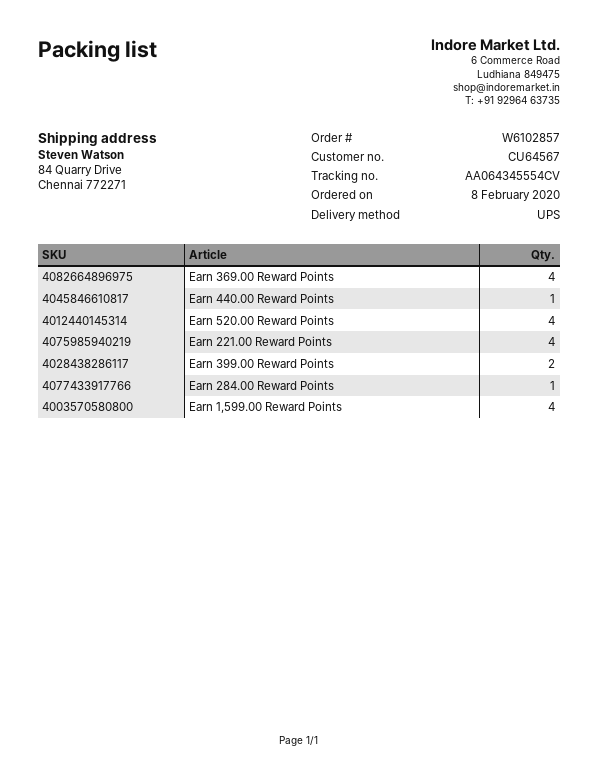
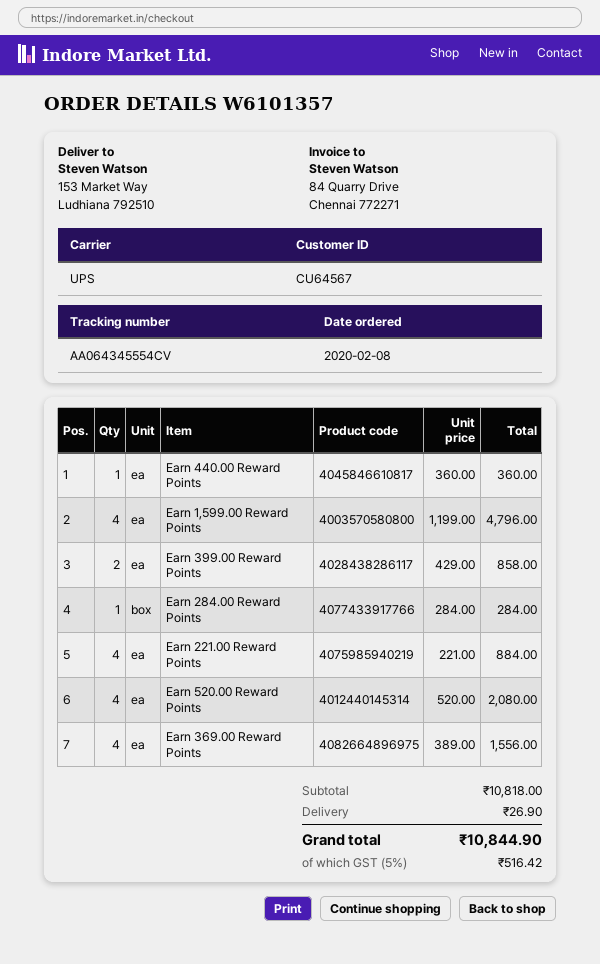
order number: W6102857 -> W6101357
ship to: 84 Quarry Drive, Chennai 772271 -> 153 Market Way, Ludhiana 792510

